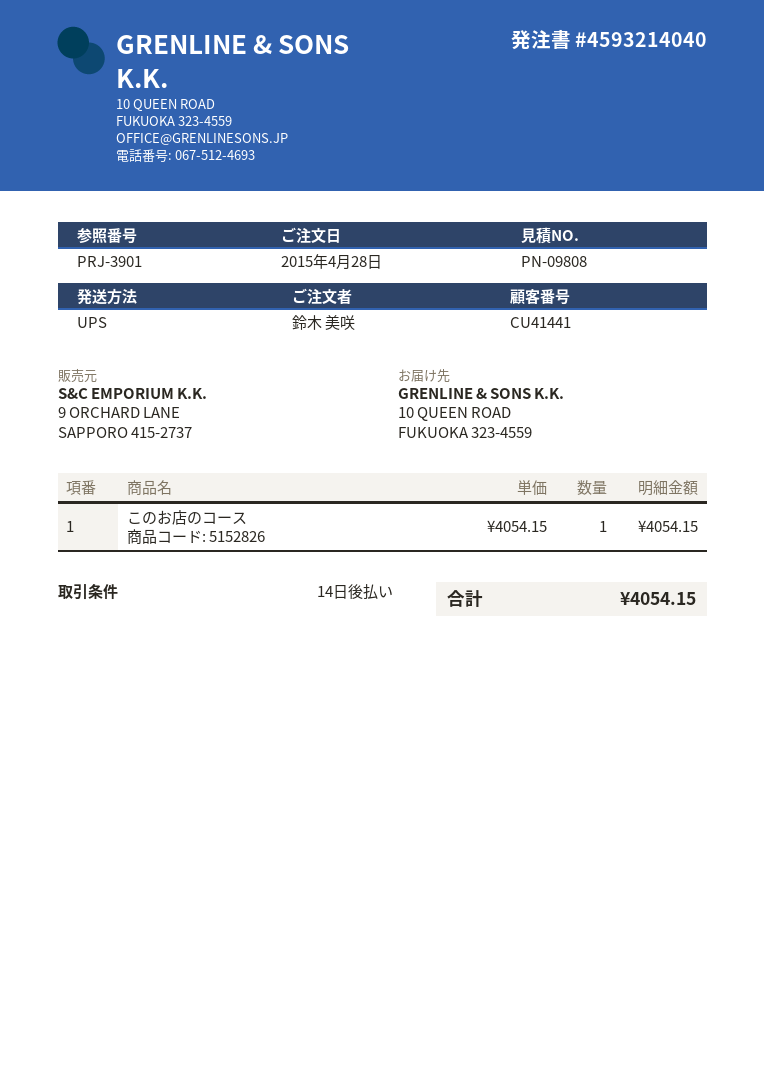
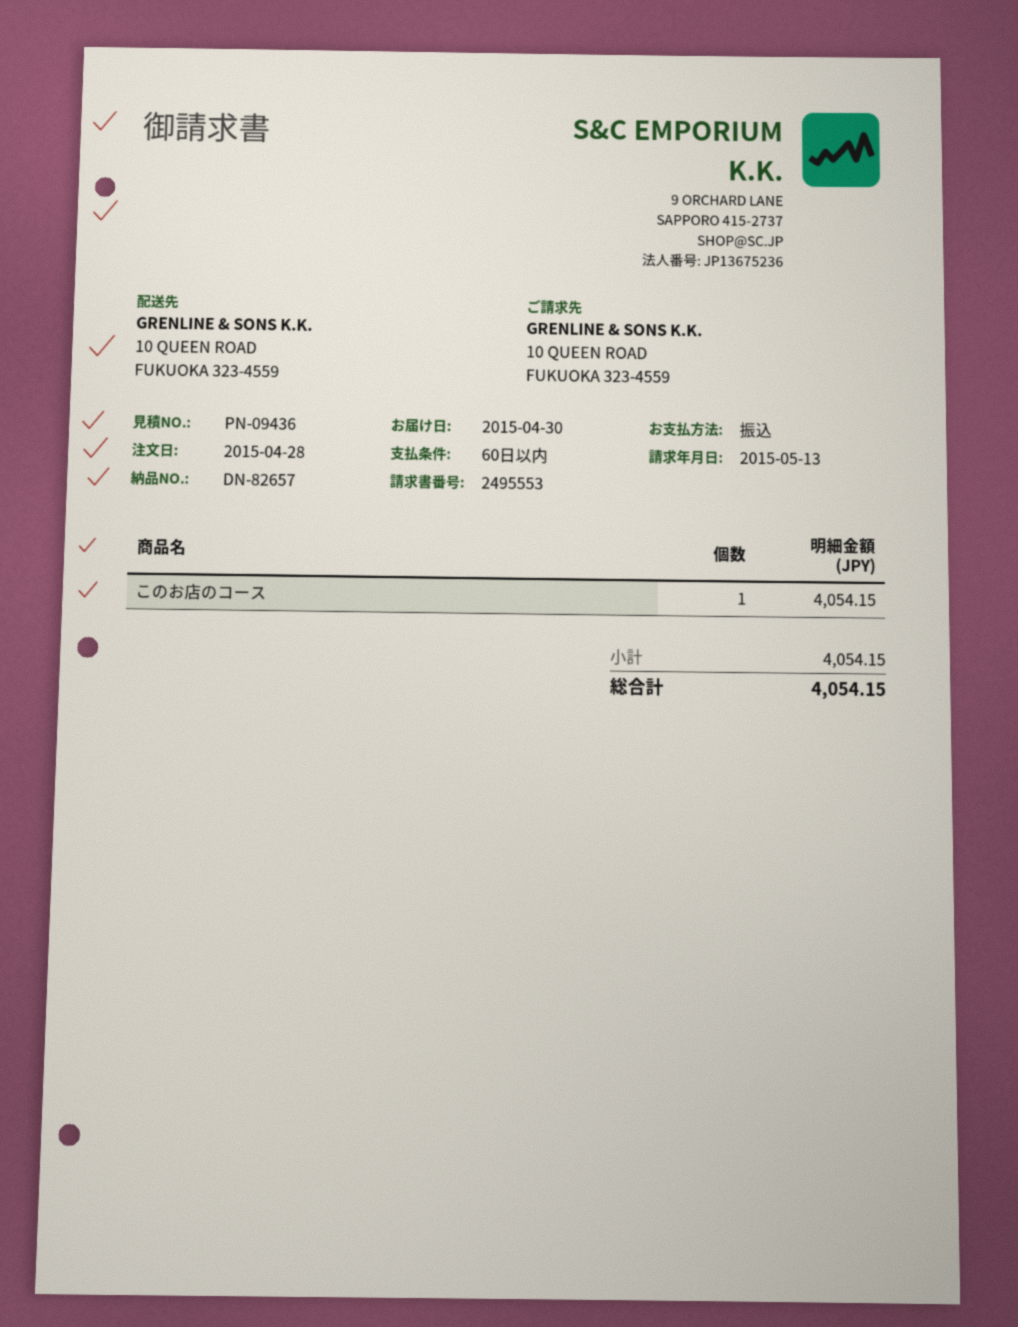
quote number: PN-09808 -> PN-09436
payment terms: 14 days -> 60 days

